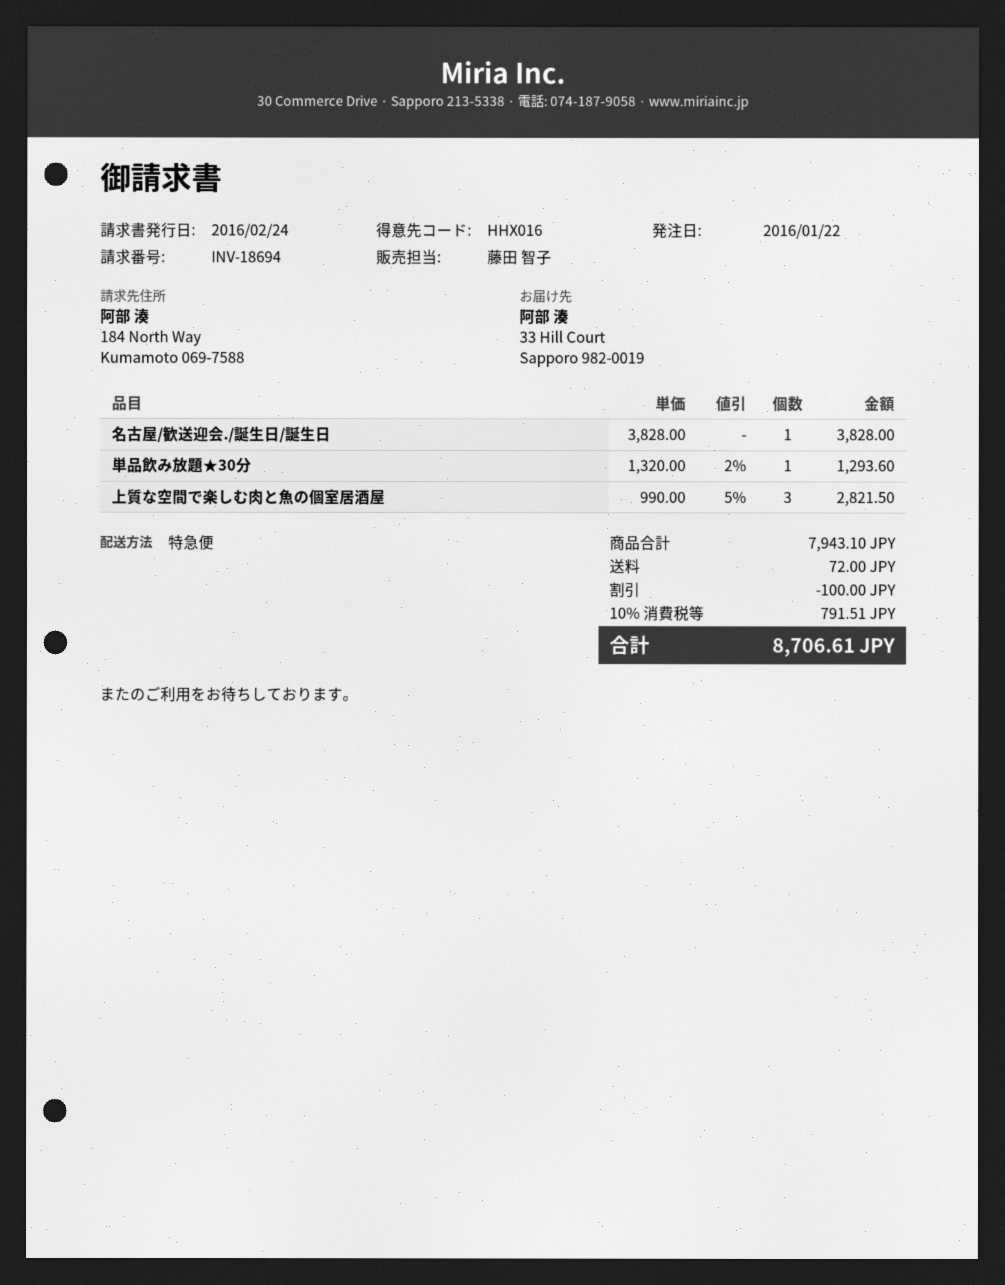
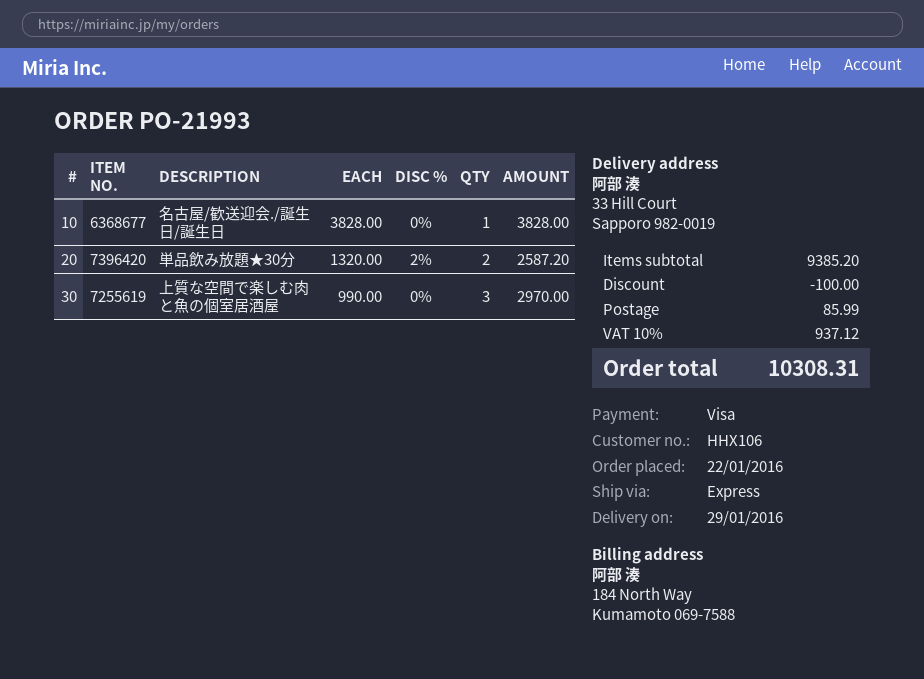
customer number: HHX016 -> HHX106
単品飲み放題★30分: 1 x 1320.00 - 2% = 1293.60 -> 2 x 1320.00 - 2% = 2587.20
上質な空間で楽しむ肉と魚の個室居酒屋: 3 x 990.00 - 5% = 2821.50 -> 3 x 990.00 = 2970.00
subtotal: 7943.10 -> 9385.20
shipping: 72.00 -> 85.99
tax: 10% = 791.51 -> 10% = 937.12
total: 8706.61 -> 10308.31

